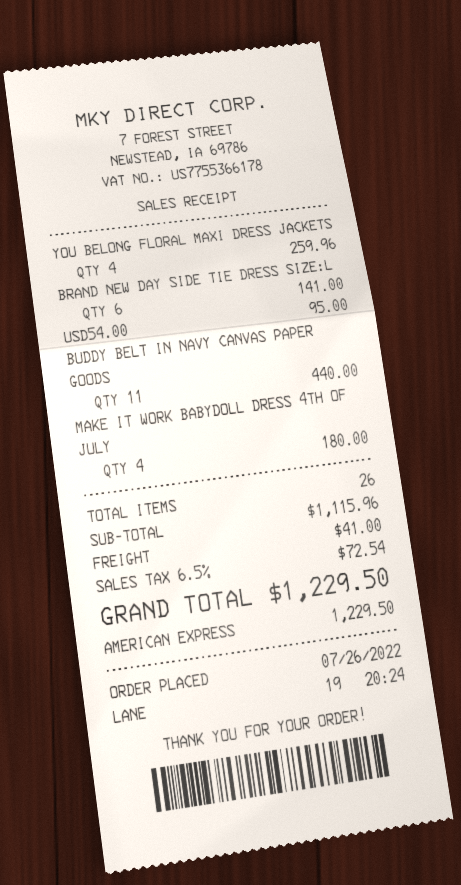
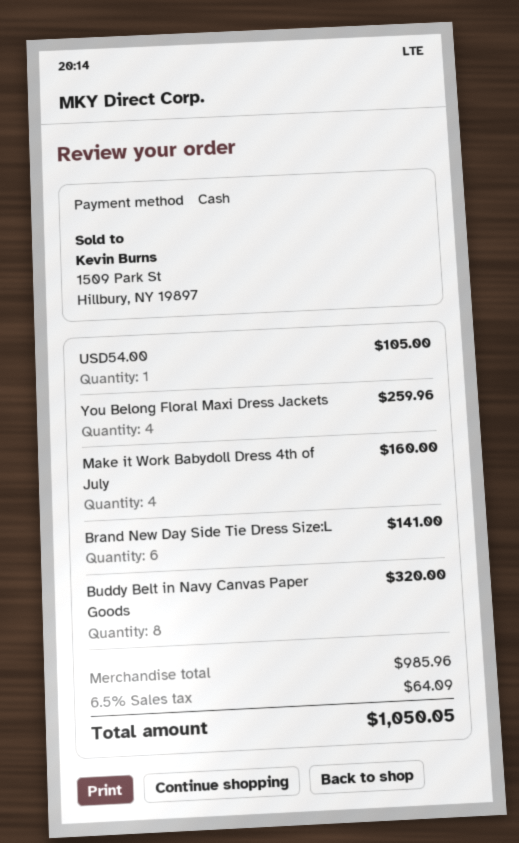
payment method: American Express -> cash
USD54.00: 1 for 95.00 -> 1 for 105.00
BUDDY BELT IN NAVY CANVAS PAPER GOODS: 11 for 440.00 -> 8 for 320.00
MAKE IT WORK BABYDOLL DRESS 4TH OF JULY: 4 for 180.00 -> 4 for 160.00
subtotal: 1115.96 -> 985.96
shipping: 41.00 -> none
tax: 6.5% = 72.54 -> 6.5% = 64.09
total: 1229.50 -> 1050.05

